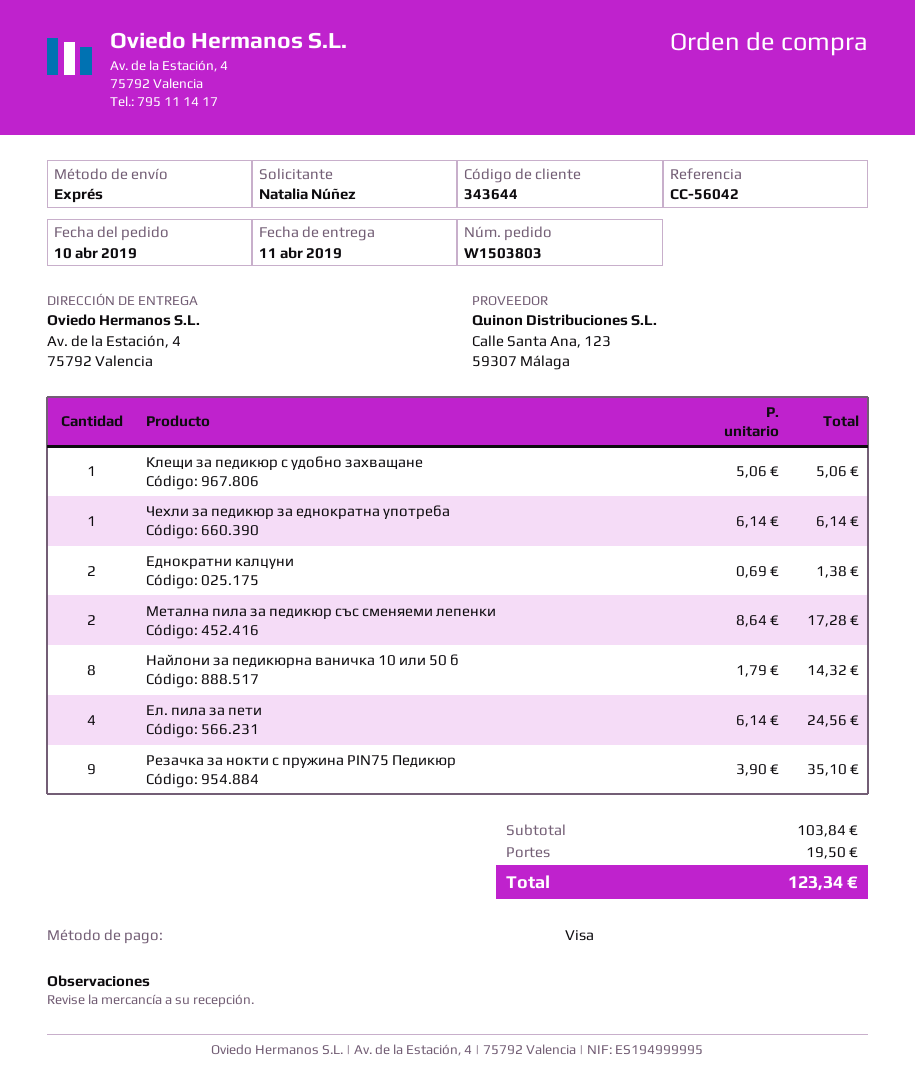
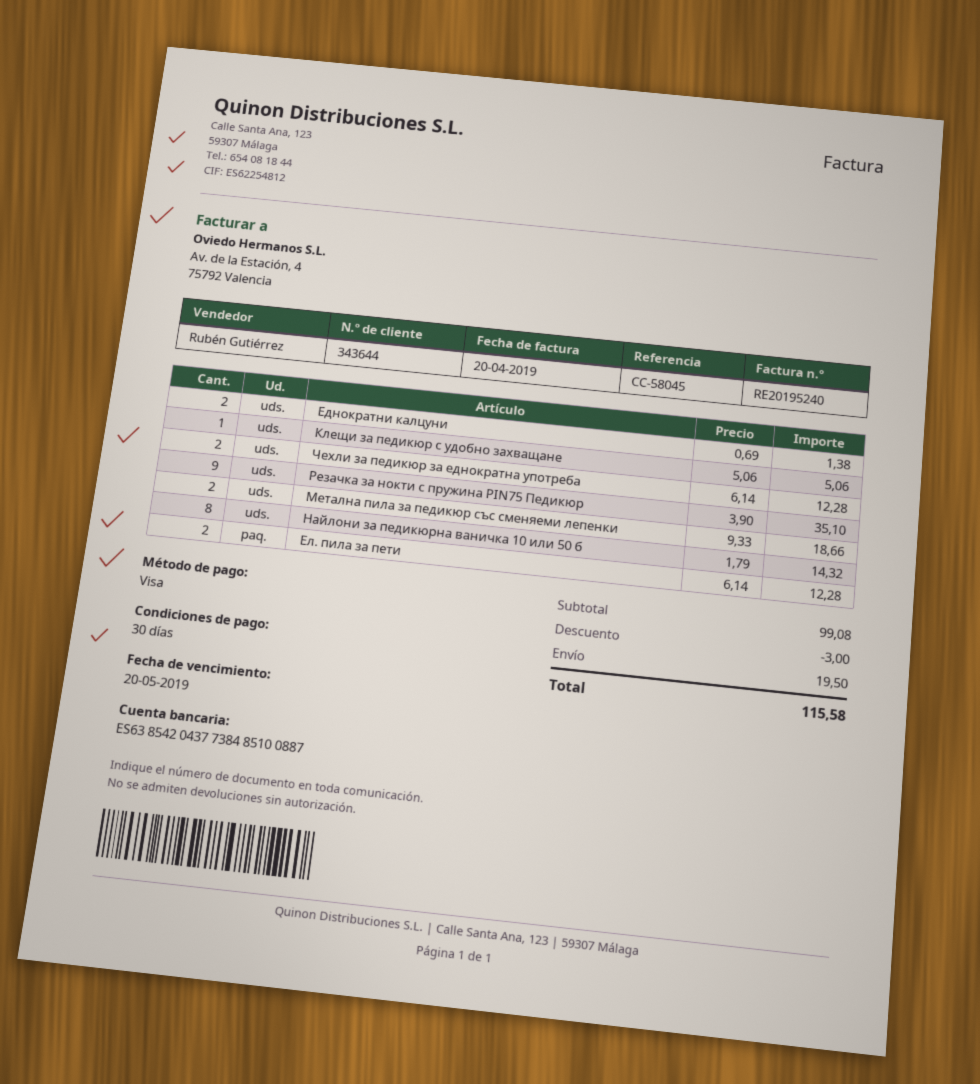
reference: CC-56042 -> CC-58045
Чехли за педикюр за еднократна употреба: 1 x 6.14 = 6.14 -> 2 x 6.14 = 12.28
Метална пила за педикюр със сменяеми лепенки: 2 x 8.64 = 17.28 -> 2 x 9.33 = 18.66
Ел. пила за пети: 4 x 6.14 = 24.56 -> 2 x 6.14 = 12.28
subtotal: 103.84 -> 99.08
discount: none -> 3.00
total: 123.34 -> 115.58

